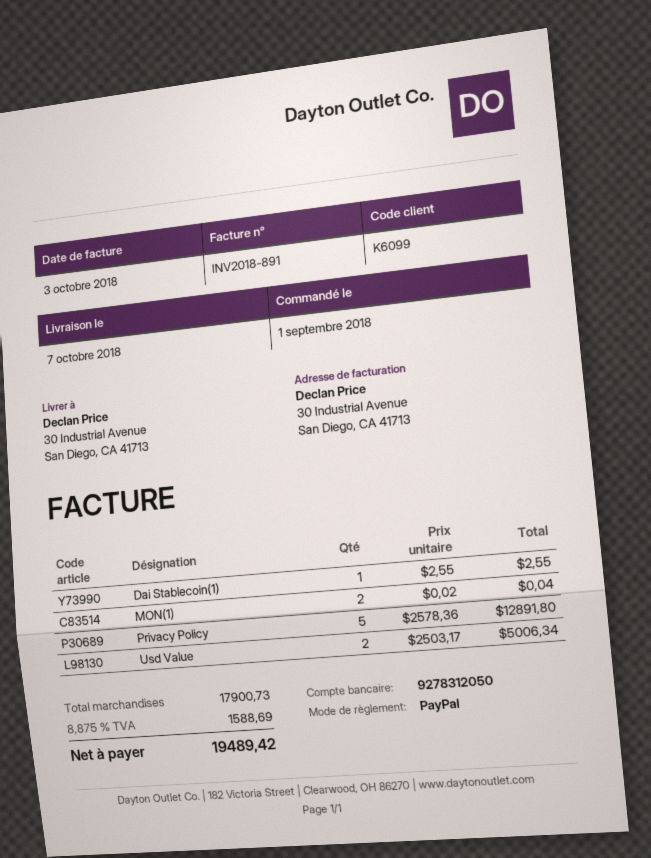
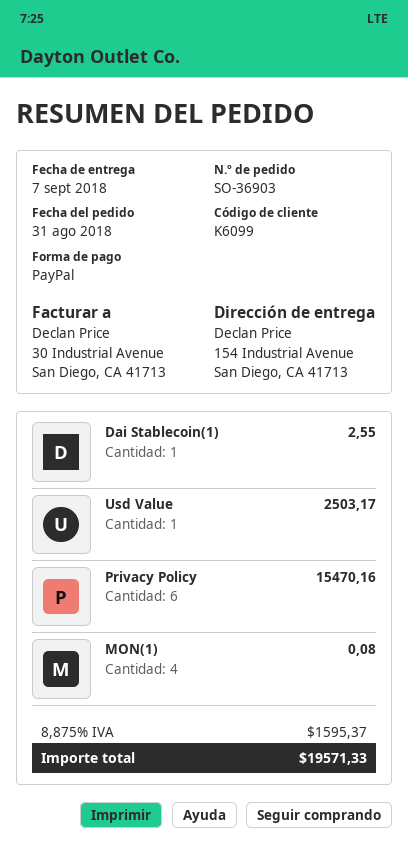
order date: 2018-09-01 -> 2018-08-31
delivery date: 2018-10-07 -> 2018-09-07
ship to: 30 Industrial Avenue, San Diego, CA 41713 -> 154 Industrial Avenue, San Diego, CA 41713
MON(1): 2 for 0.04 -> 4 for 0.08
Privacy Policy: 5 for 12891.80 -> 6 for 15470.16
Usd Value: 2 for 5006.34 -> 1 for 2503.17
tax: 8.875% = 1588.69 -> 8.875% = 1595.37
total: 19489.42 -> 19571.33

